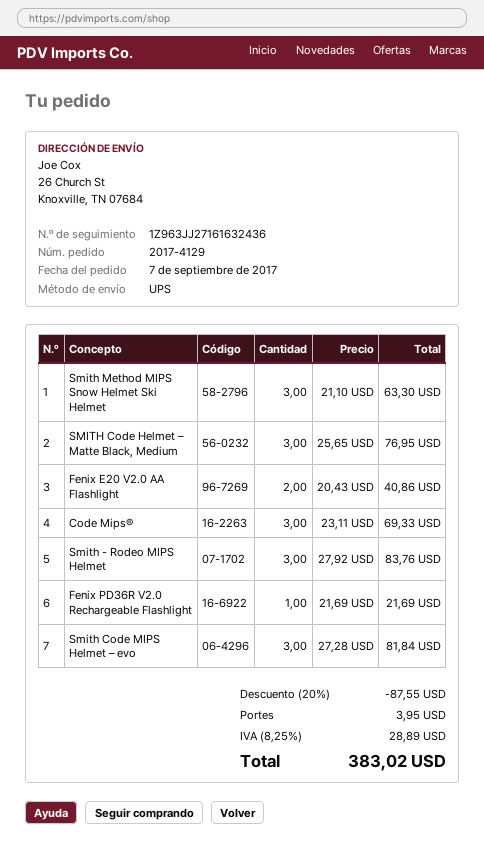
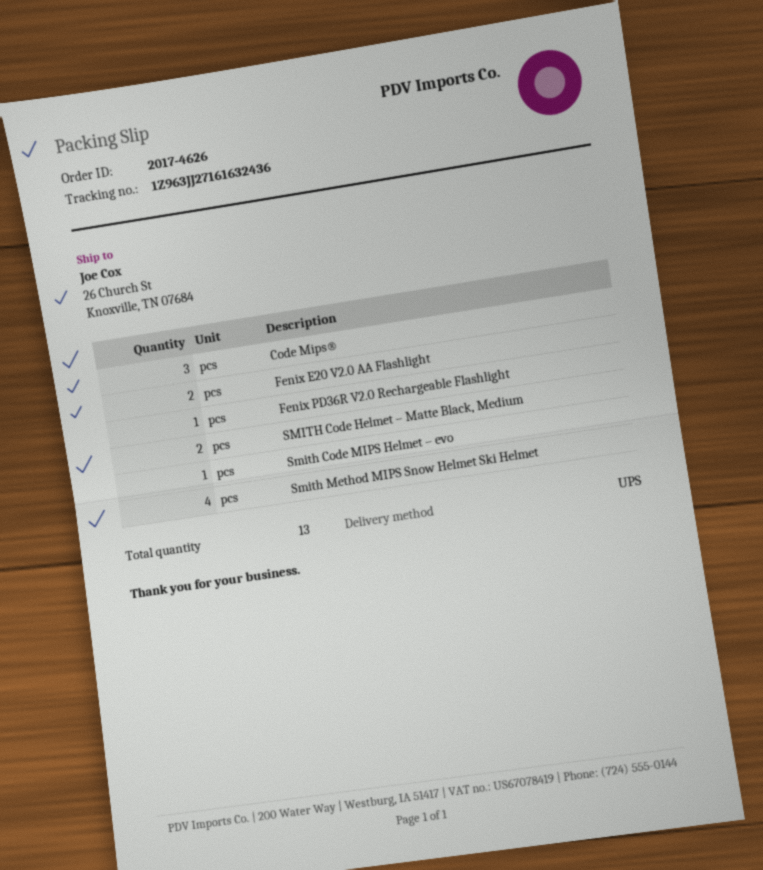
order number: 2017-4129 -> 2017-4626
Smith Method MIPS Snow Helmet Ski Helmet: 3 -> 4
SMITH Code Helmet – Matte Black, Medium: 3 -> 2
Smith - Rodeo MIPS Helmet: 3 -> none
Smith Code MIPS Helmet – evo: 3 -> 1

